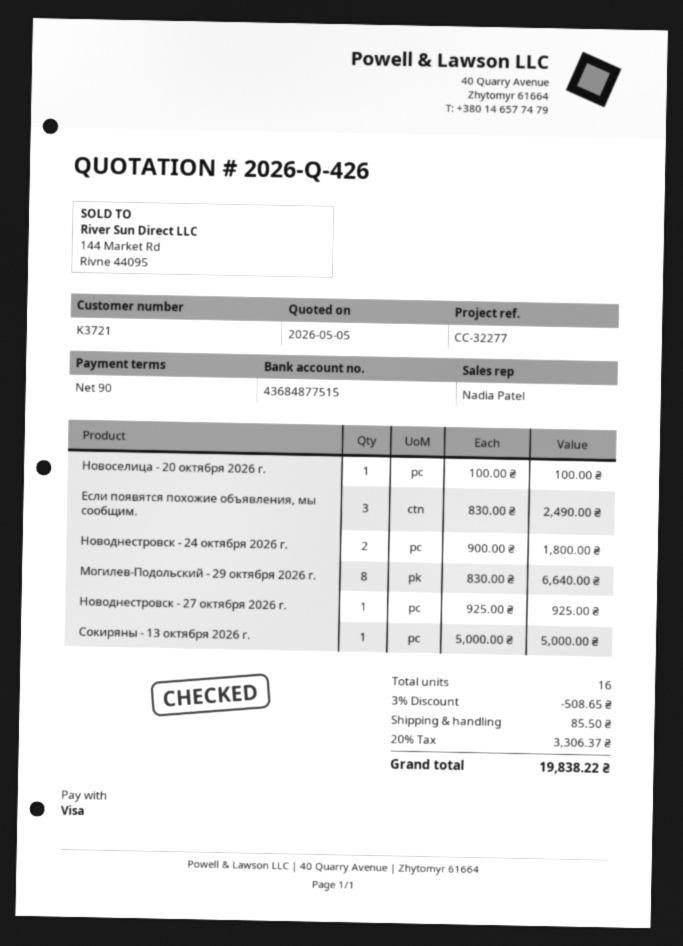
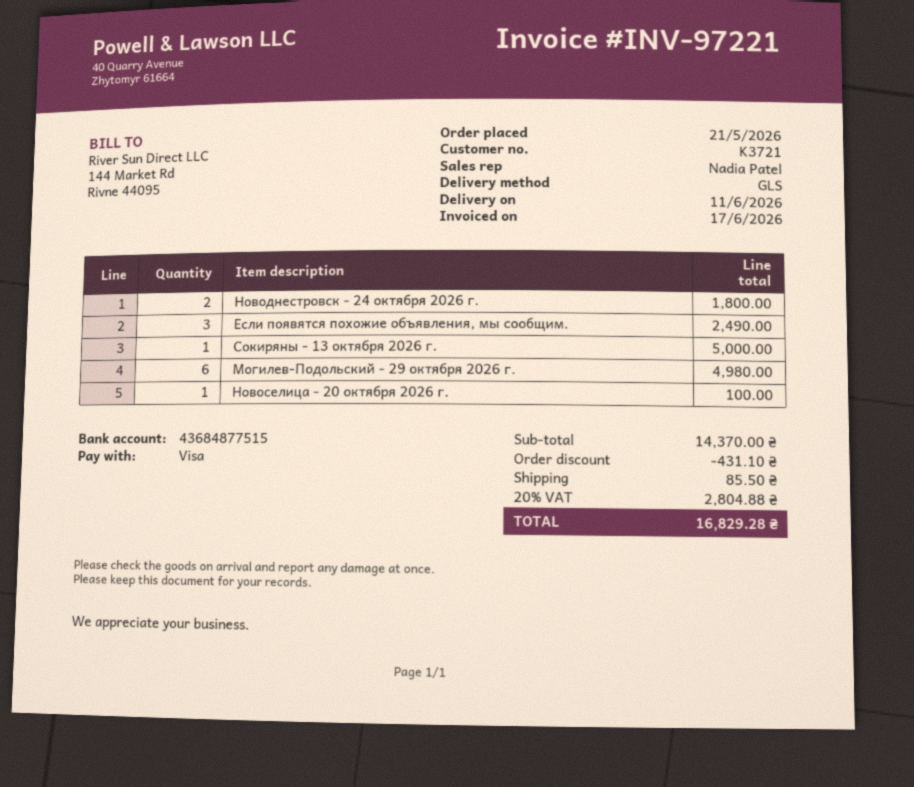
Могилев-Подольский - 29 октября 2026 г.: 8 for 6640.00 -> 6 for 4980.00
Новоднестровск - 27 октября 2026 г.: 1 for 925.00 -> none
discount: 508.65 -> 431.10
tax: 20% = 3306.37 -> 20% = 2804.88
total: 19838.22 -> 16829.28

